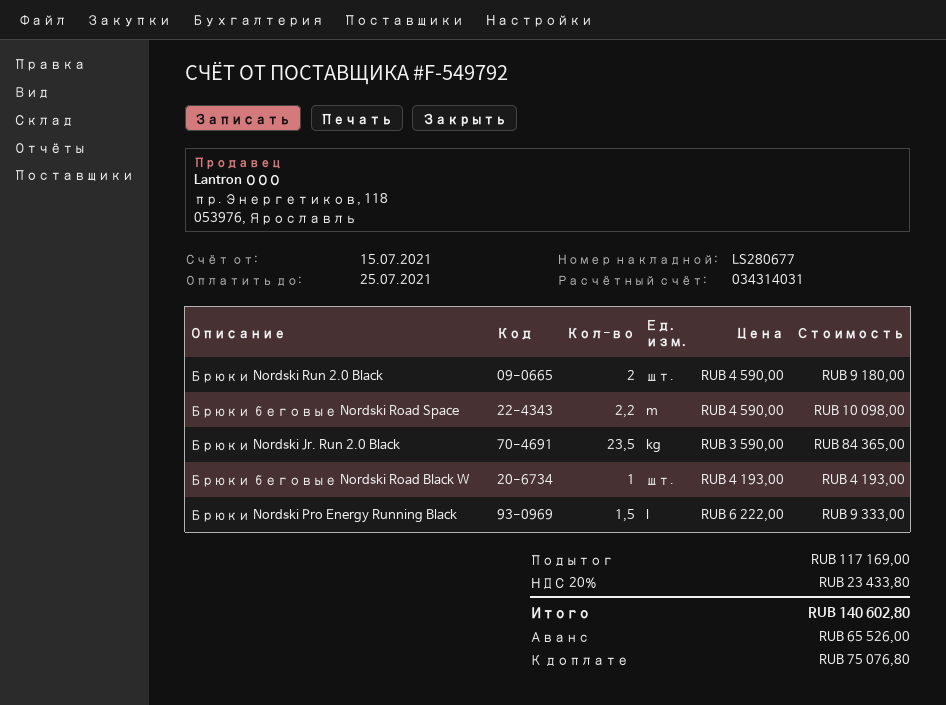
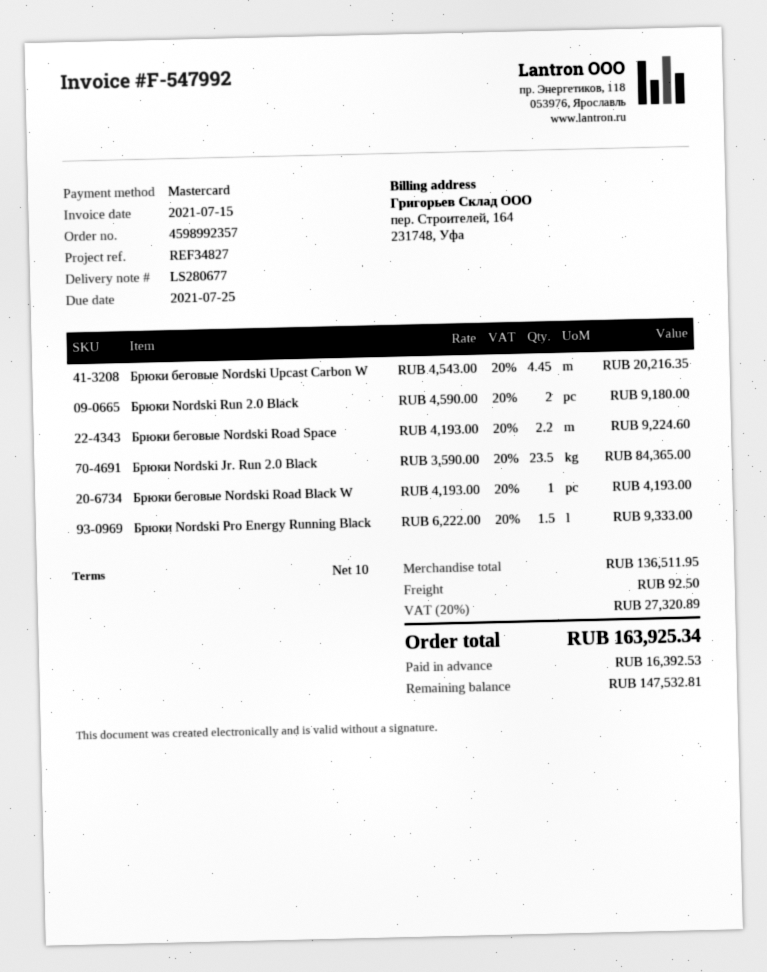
invoice number: F-549792 -> F-547992
Брюки беговые Nordski Road Space: 2.2 x 4590.00 = 10098.00 -> 2.2 x 4193.00 = 9224.60
Брюки беговые Nordski Upcast Carbon W: none -> 4.45 x 4543.00 = 20216.35
subtotal: 117169.00 -> 136511.95
shipping: none -> 92.50
tax: 20% = 23433.80 -> 20% = 27320.89
total: 140602.80 -> 163925.34
deposit: 65526.00 -> 16392.53
balance: 75076.80 -> 147532.81

